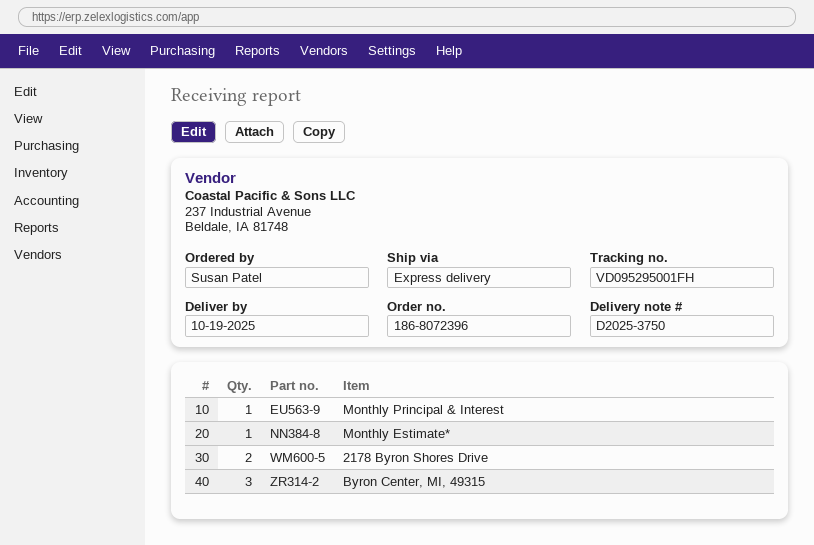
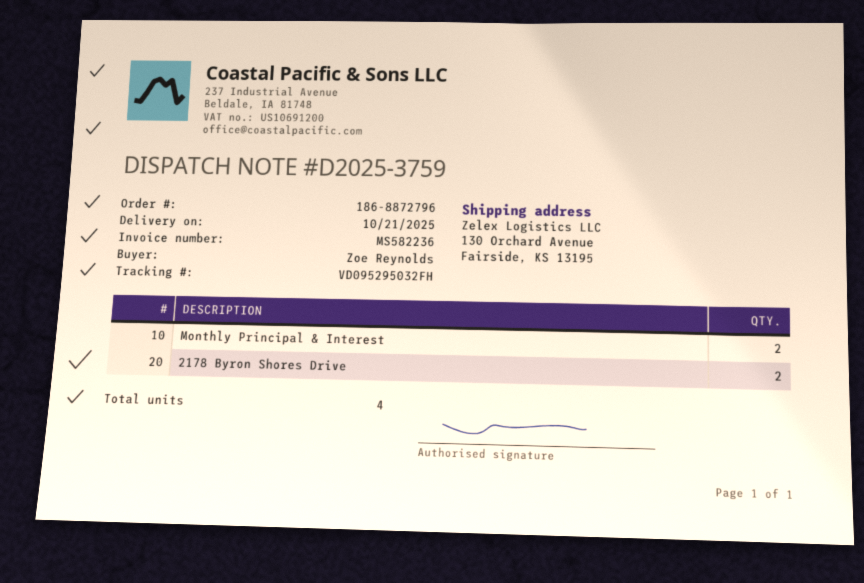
order number: 186-8072396 -> 186-8872796
delivery note number: D2025-3750 -> D2025-3759
delivery date: 2025-10-19 -> 2025-10-21
ordered by: Susan Patel -> Zoe Reynolds
tracking number: VD095295001FH -> VD095295032FH
Monthly Principal & Interest: 1 -> 2
Monthly Estimate*: 1 -> none
Byron Center, MI, 49315: 3 -> none

